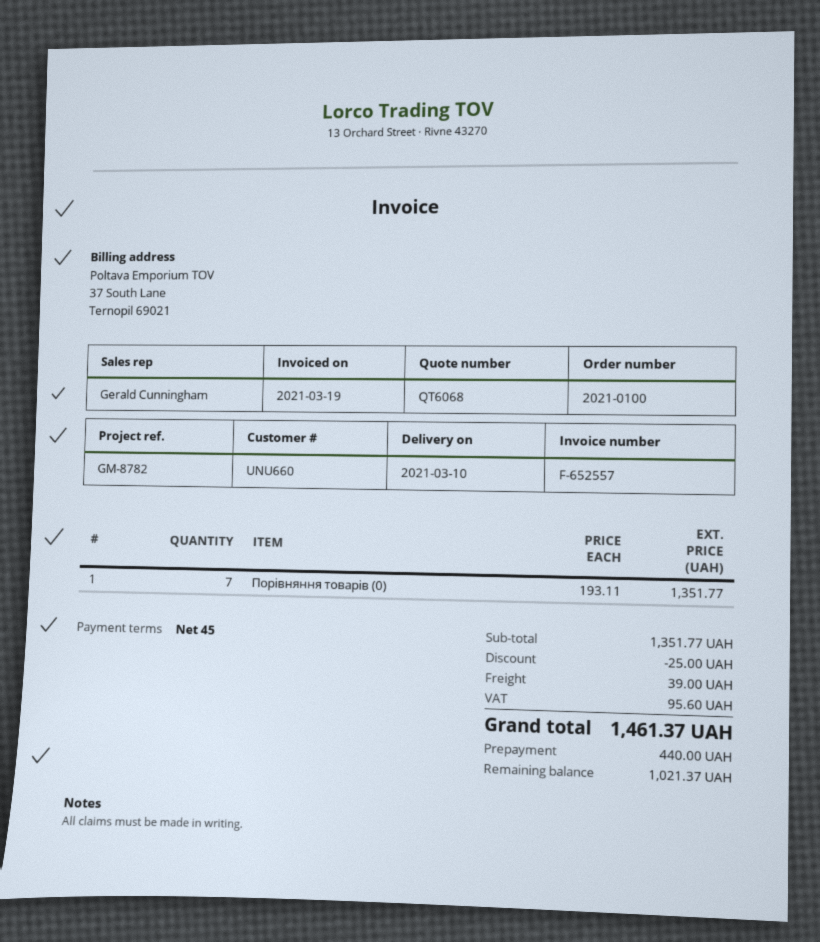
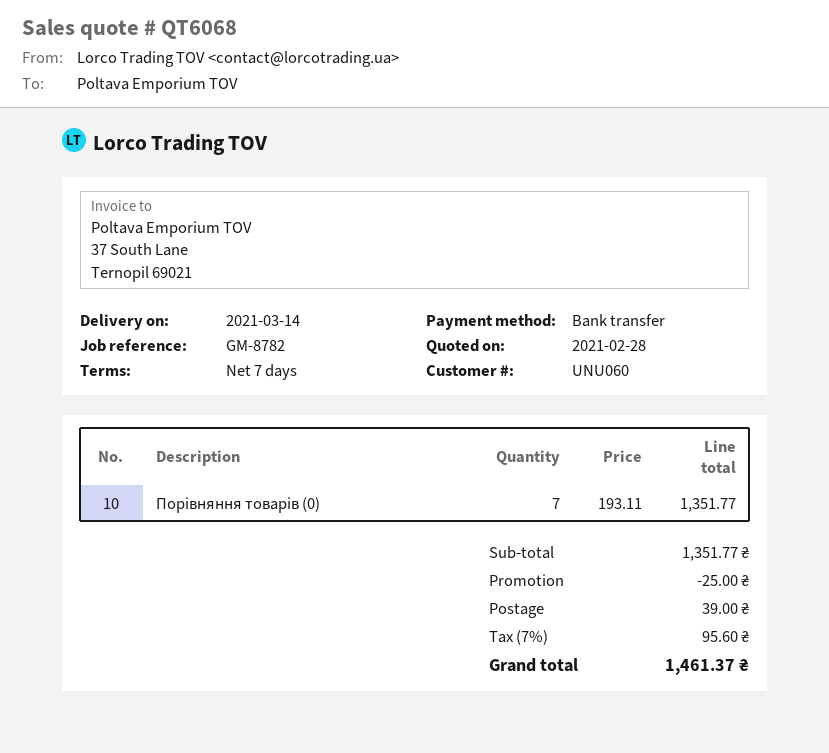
delivery date: 2021-03-10 -> 2021-03-14
payment terms: 45 days -> 7 days
customer number: UNU660 -> UNU060

